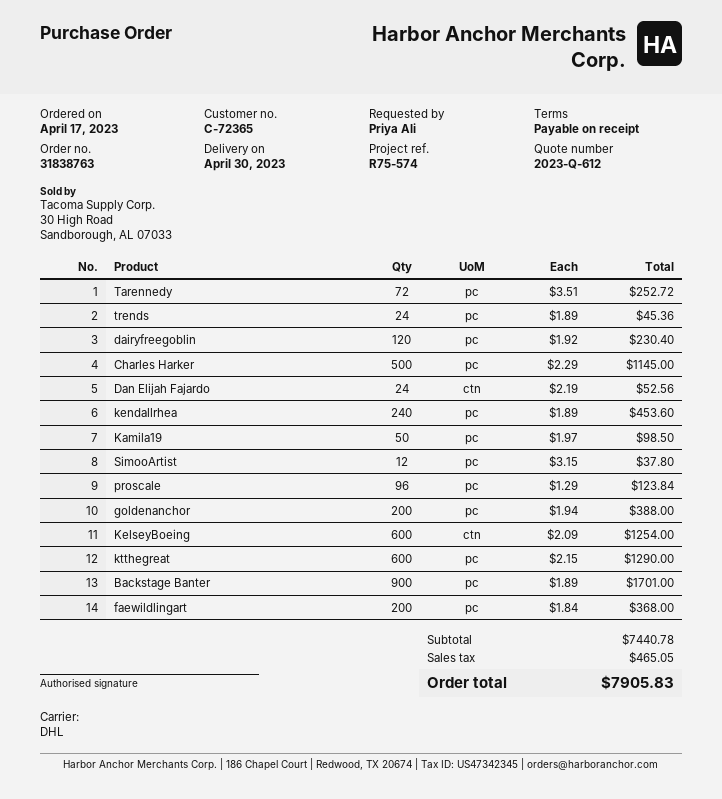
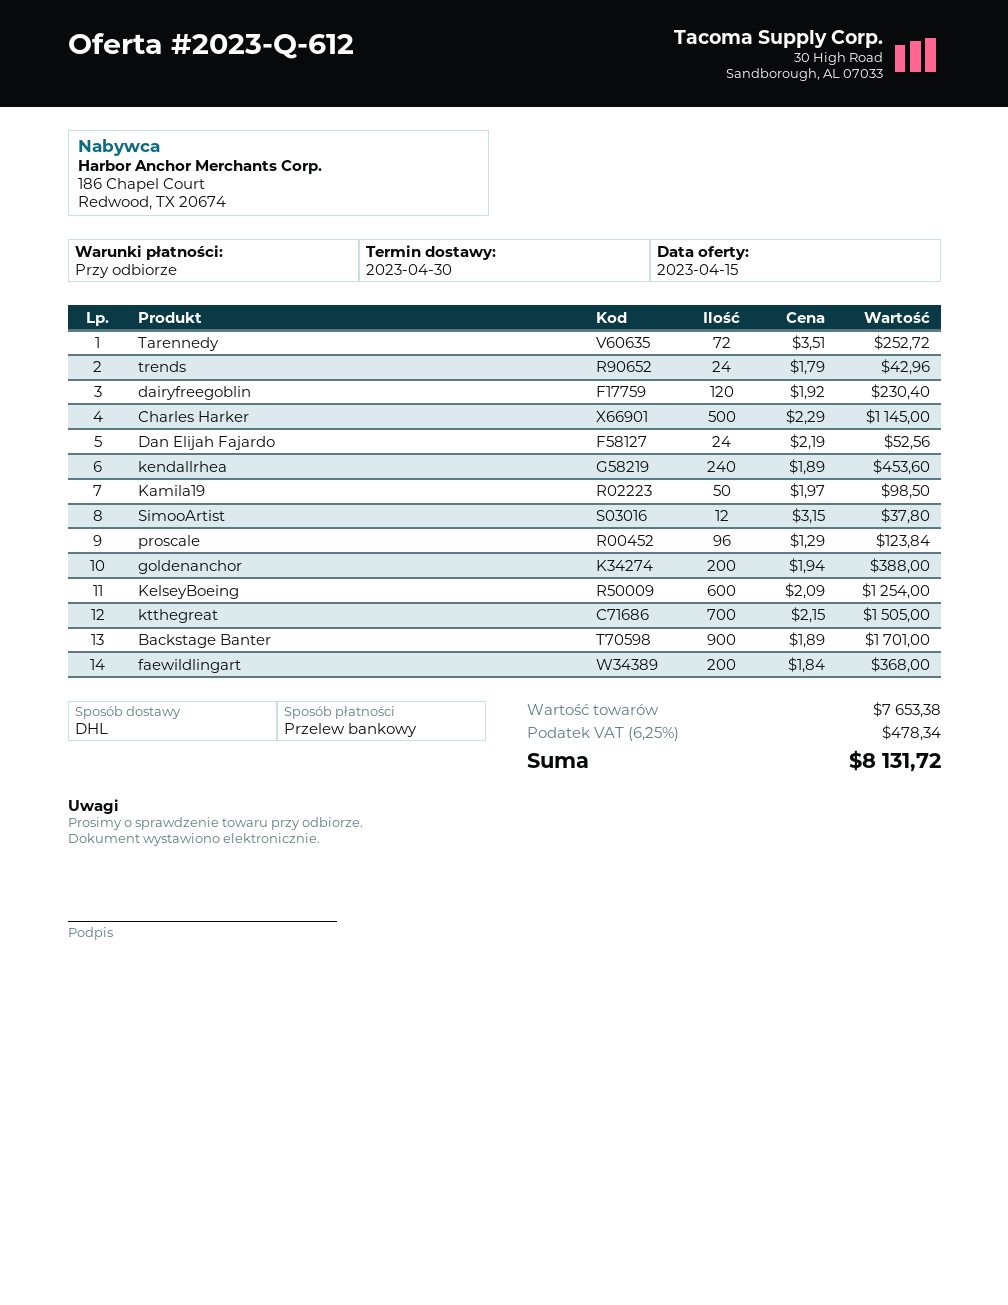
trends: 24 x 1.89 = 45.36 -> 24 x 1.79 = 42.96
ktthegreat: 600 x 2.15 = 1290.00 -> 700 x 2.15 = 1505.00
subtotal: 7440.78 -> 7653.38
tax: 465.05 -> 478.34
total: 7905.83 -> 8131.72

